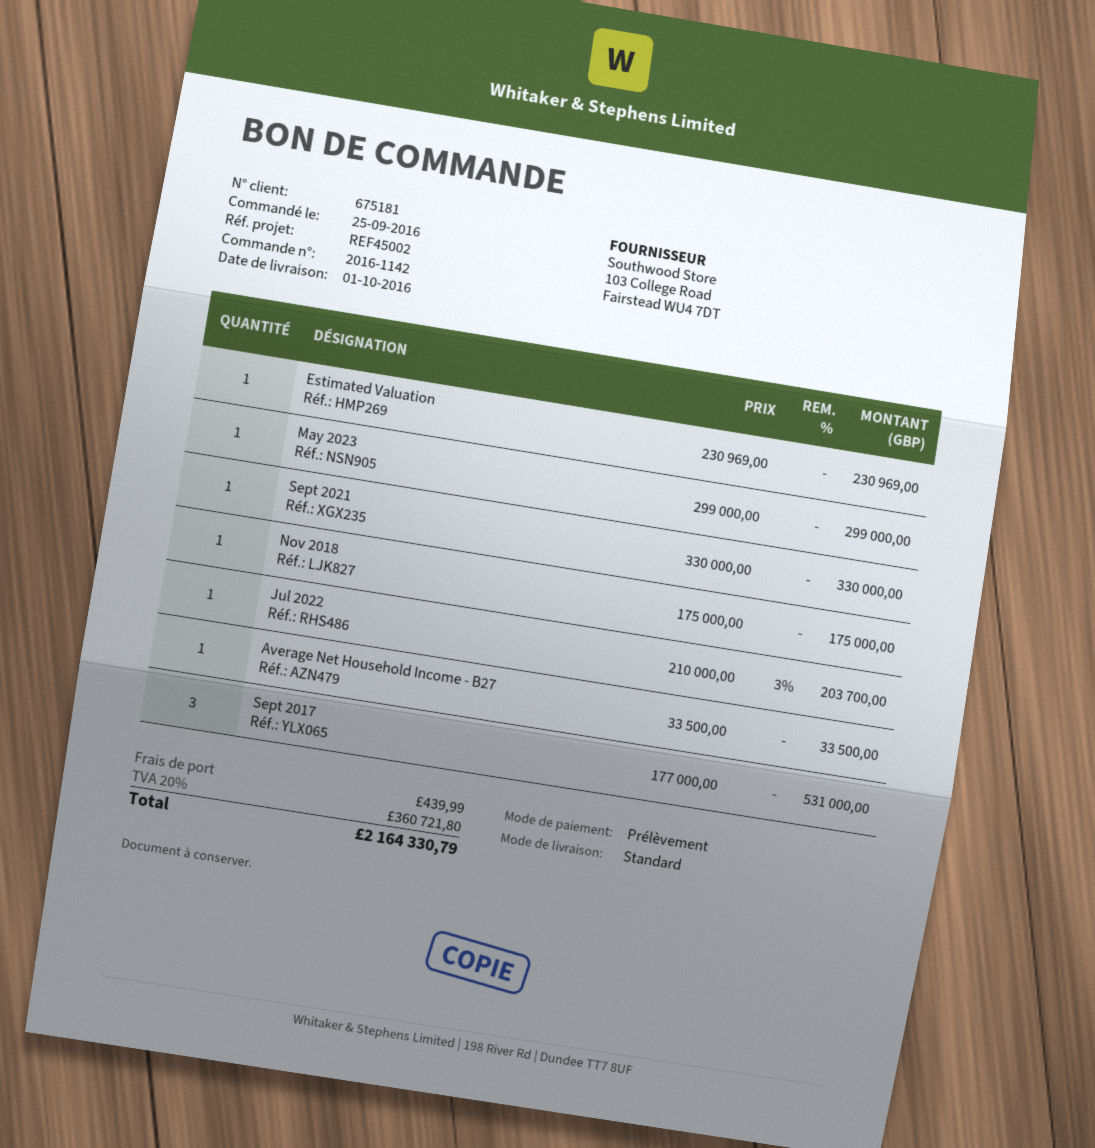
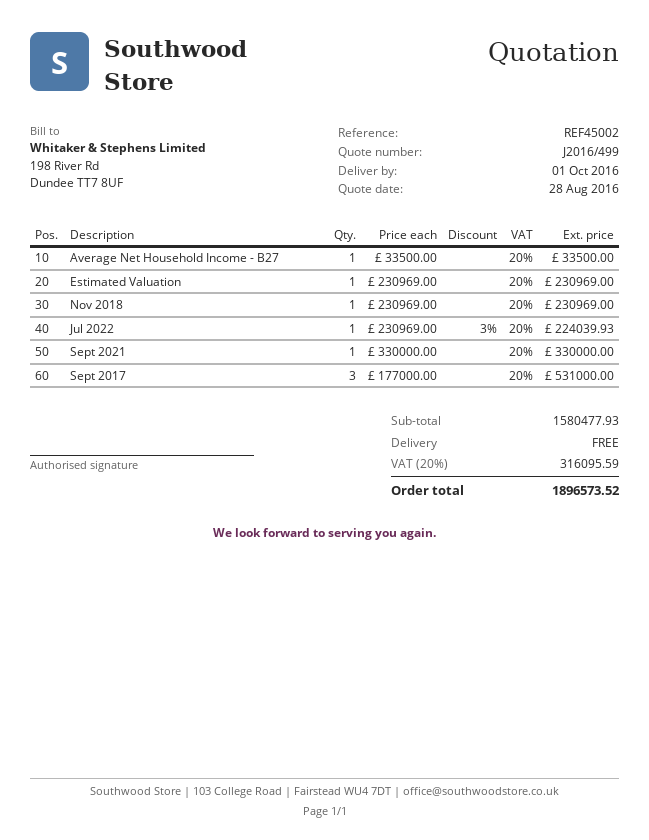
May 2023: 1 x 299000.00 = 299000.00 -> none
Nov 2018: 1 x 175000.00 = 175000.00 -> 1 x 230969.00 = 230969.00
Jul 2022: 1 x 210000.00 - 3% = 203700.00 -> 1 x 230969.00 - 3% = 224039.93
shipping: 439.99 -> 0.00
tax: 20% = 360721.80 -> 20% = 316095.59
total: 2164330.79 -> 1896573.52

